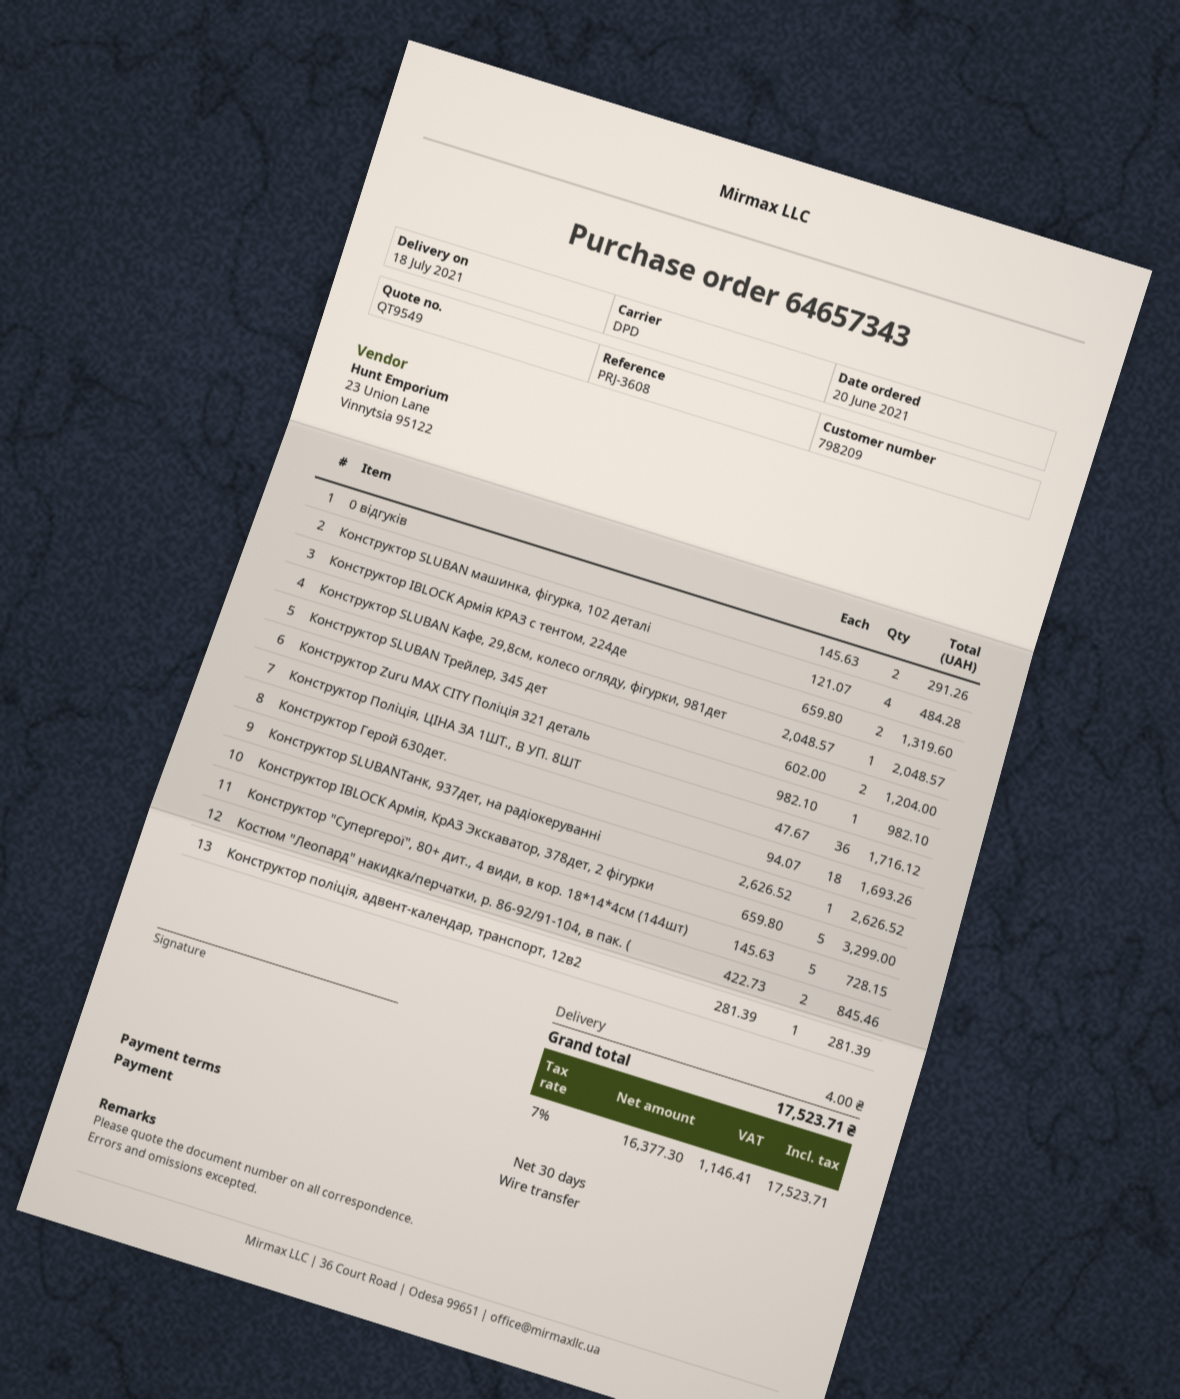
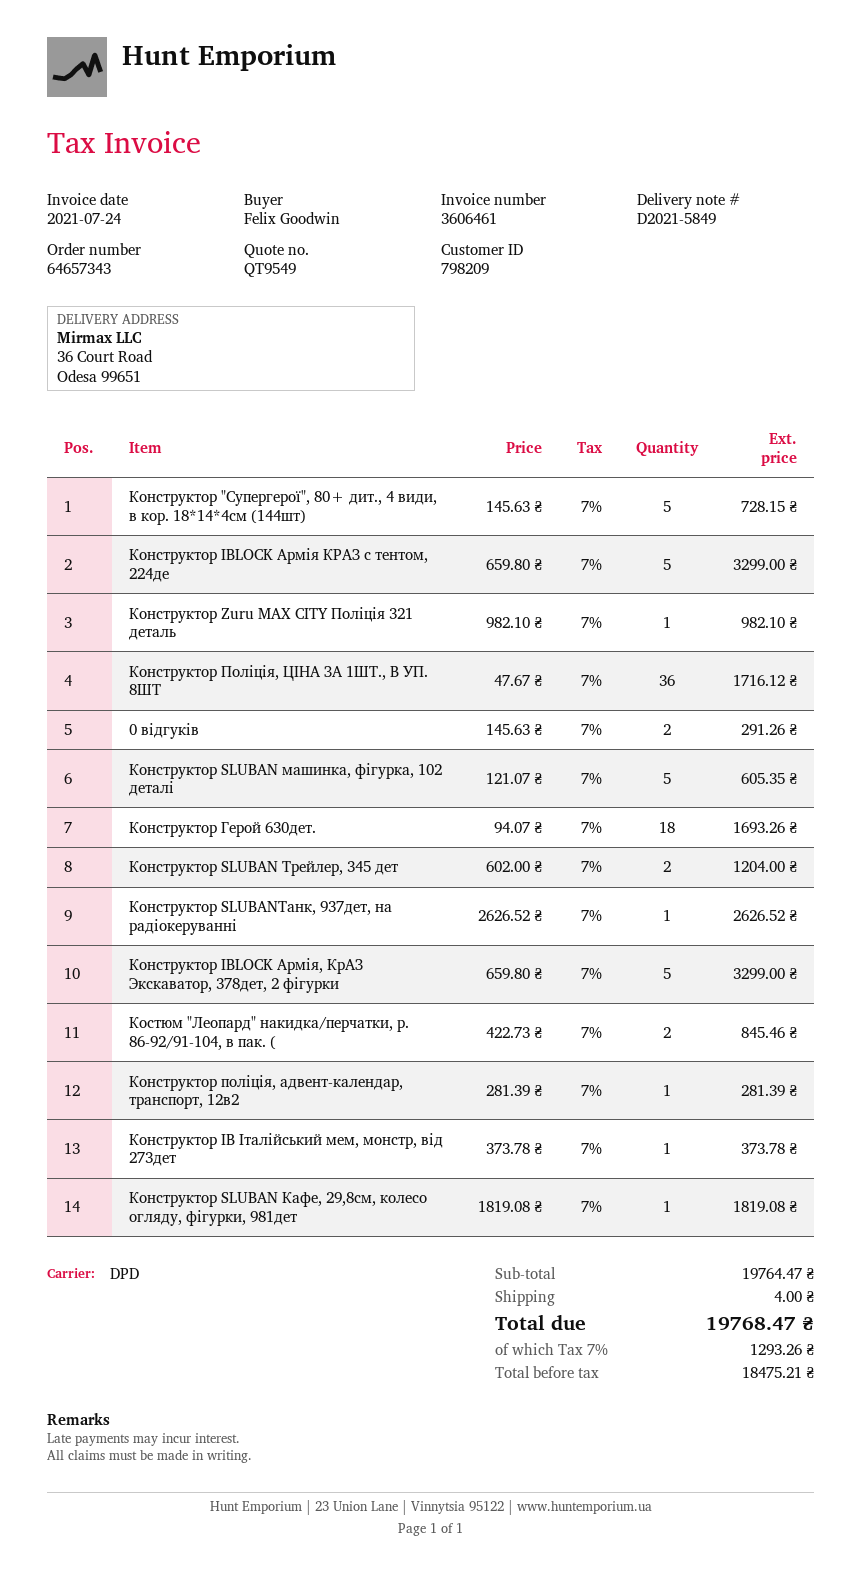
Конструктор SLUBAN машинка, фігурка, 102 деталі: 4 x 121.07 = 484.28 -> 5 x 121.07 = 605.35
Конструктор IBLOCK Армія КРАЗ с тентом, 224де: 2 x 659.80 = 1319.60 -> 5 x 659.80 = 3299.00
Конструктор SLUBAN Кафе, 29,8см, колесо огляду, фігурки, 981дет: 1 x 2048.57 = 2048.57 -> 1 x 1819.08 = 1819.08
Конструктор IB Італійський мем, монстр, від 273дет: none -> 1 x 373.78 = 373.78
net: 16377.30 -> 18475.21
tax: 7% = 1146.41 -> 7% = 1293.26
total: 17523.71 -> 19768.47

